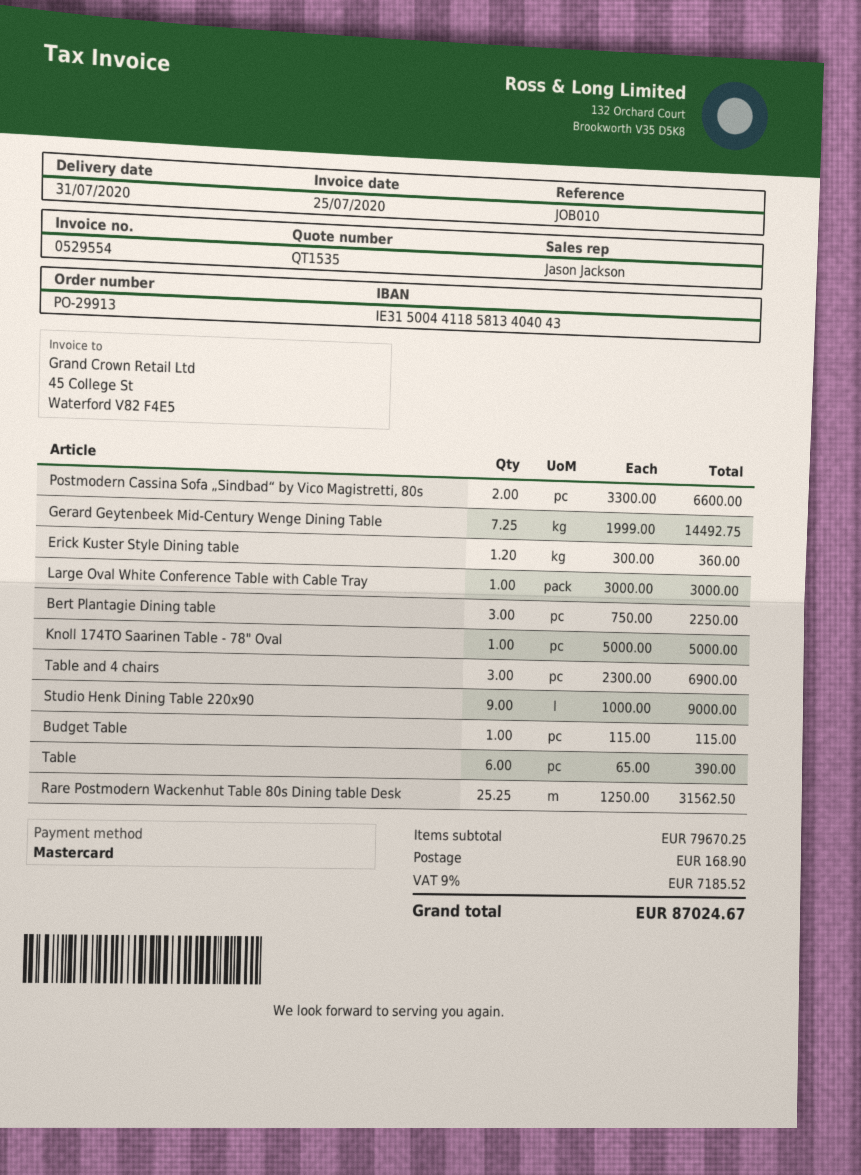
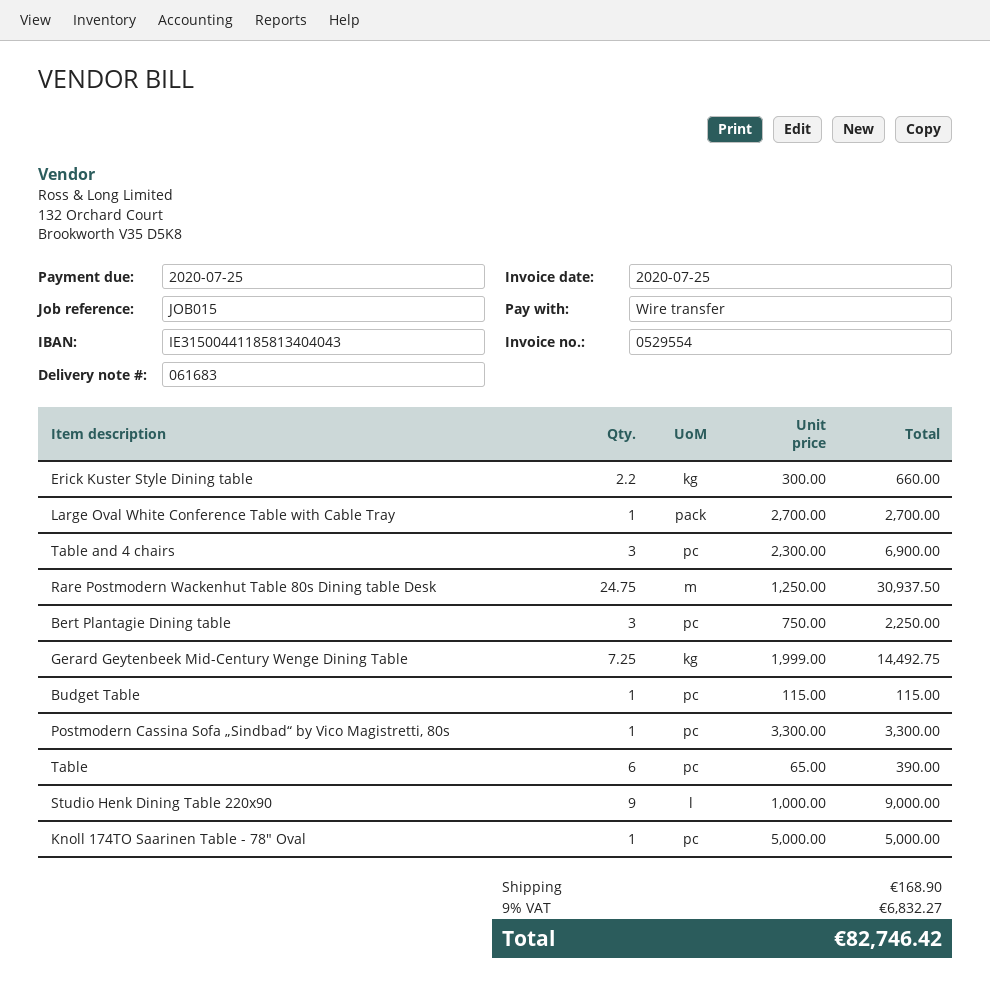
reference: JOB010 -> JOB015
payment method: Mastercard -> bank transfer
Postmodern Cassina Sofa „Sindbad“ by Vico Magistretti, 80s: 2 x 3300.00 = 6600.00 -> 1 x 3300.00 = 3300.00
Erick Kuster Style Dining table: 1.2 x 300.00 = 360.00 -> 2.2 x 300.00 = 660.00
Large Oval White Conference Table with Cable Tray: 1 x 3000.00 = 3000.00 -> 1 x 2700.00 = 2700.00
Rare Postmodern Wackenhut Table 80s Dining table Desk: 25.25 x 1250.00 = 31562.50 -> 24.75 x 1250.00 = 30937.50
tax: 9% = 7185.52 -> 9% = 6832.27
total: 87024.67 -> 82746.42

